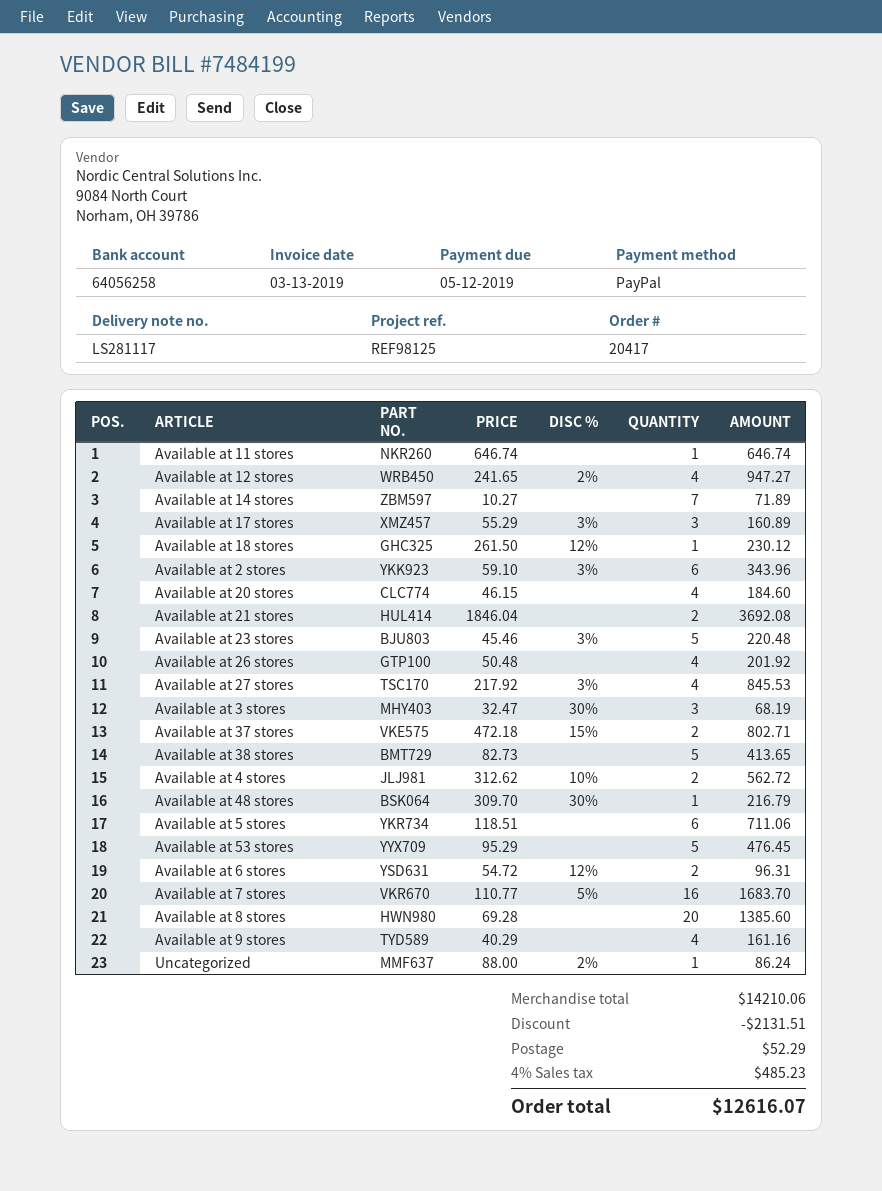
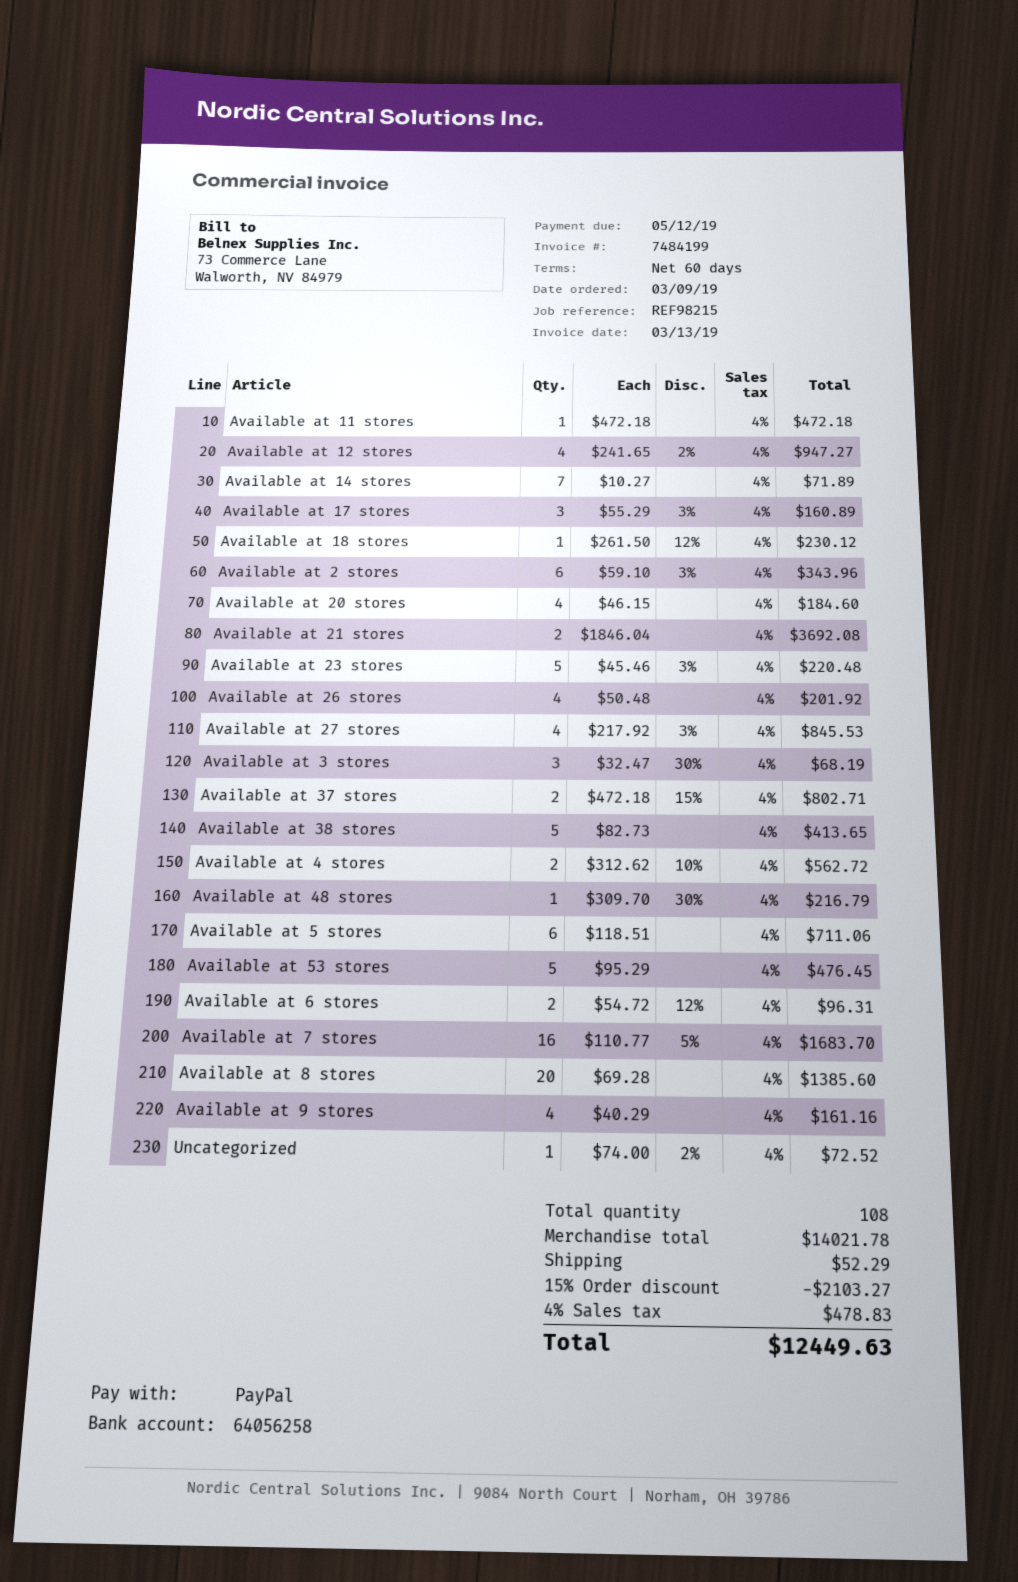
reference: REF98125 -> REF98215
Available at 11 stores: 1 x 646.74 = 646.74 -> 1 x 472.18 = 472.18
Uncategorized: 1 x 88.00 - 2% = 86.24 -> 1 x 74.00 - 2% = 72.52
subtotal: 14210.06 -> 14021.78
discount: 2131.51 -> 2103.27
tax: 4% = 485.23 -> 4% = 478.83
total: 12616.07 -> 12449.63

